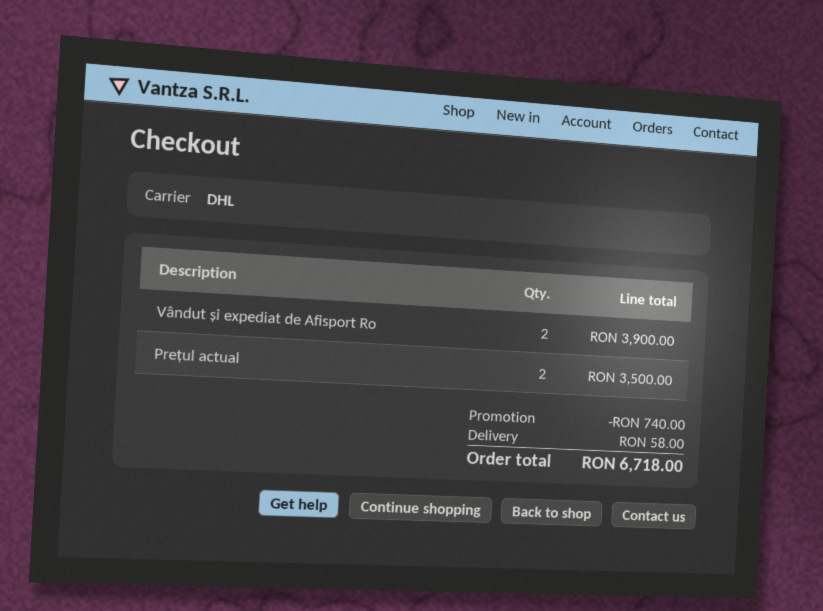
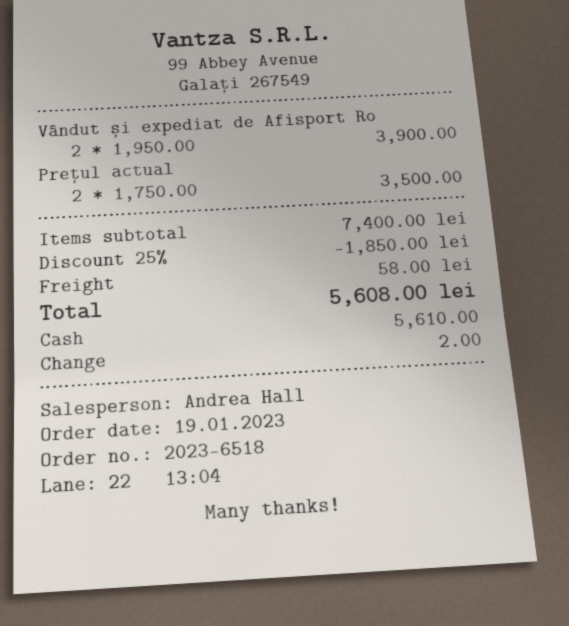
discount: 740.00 -> 1850.00
total: 6718.00 -> 5608.00

